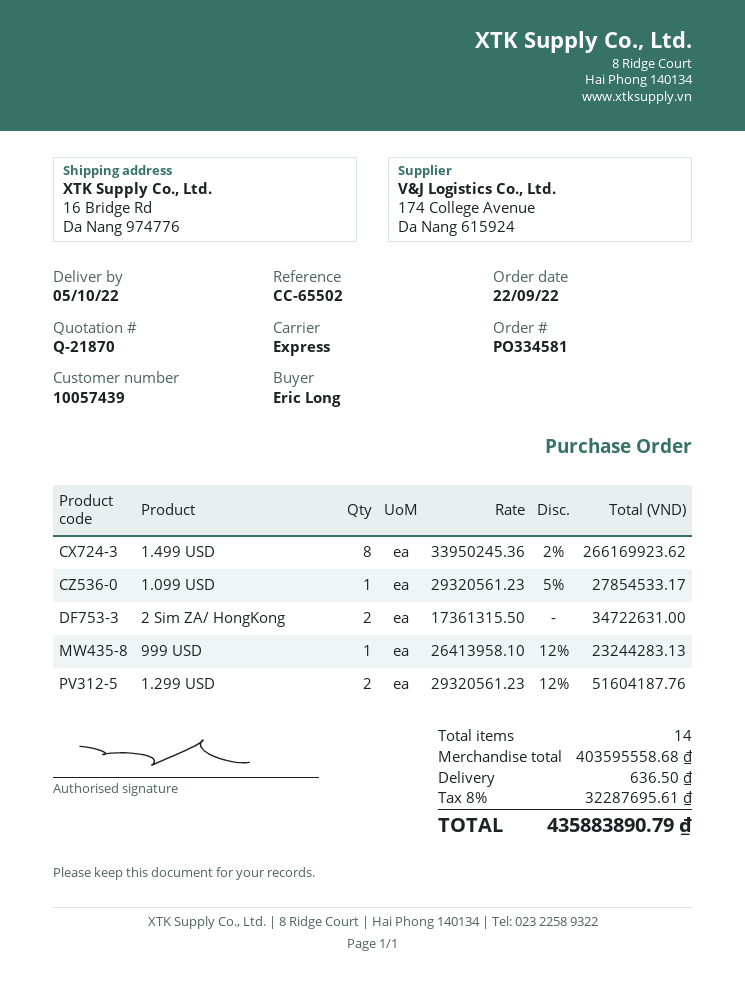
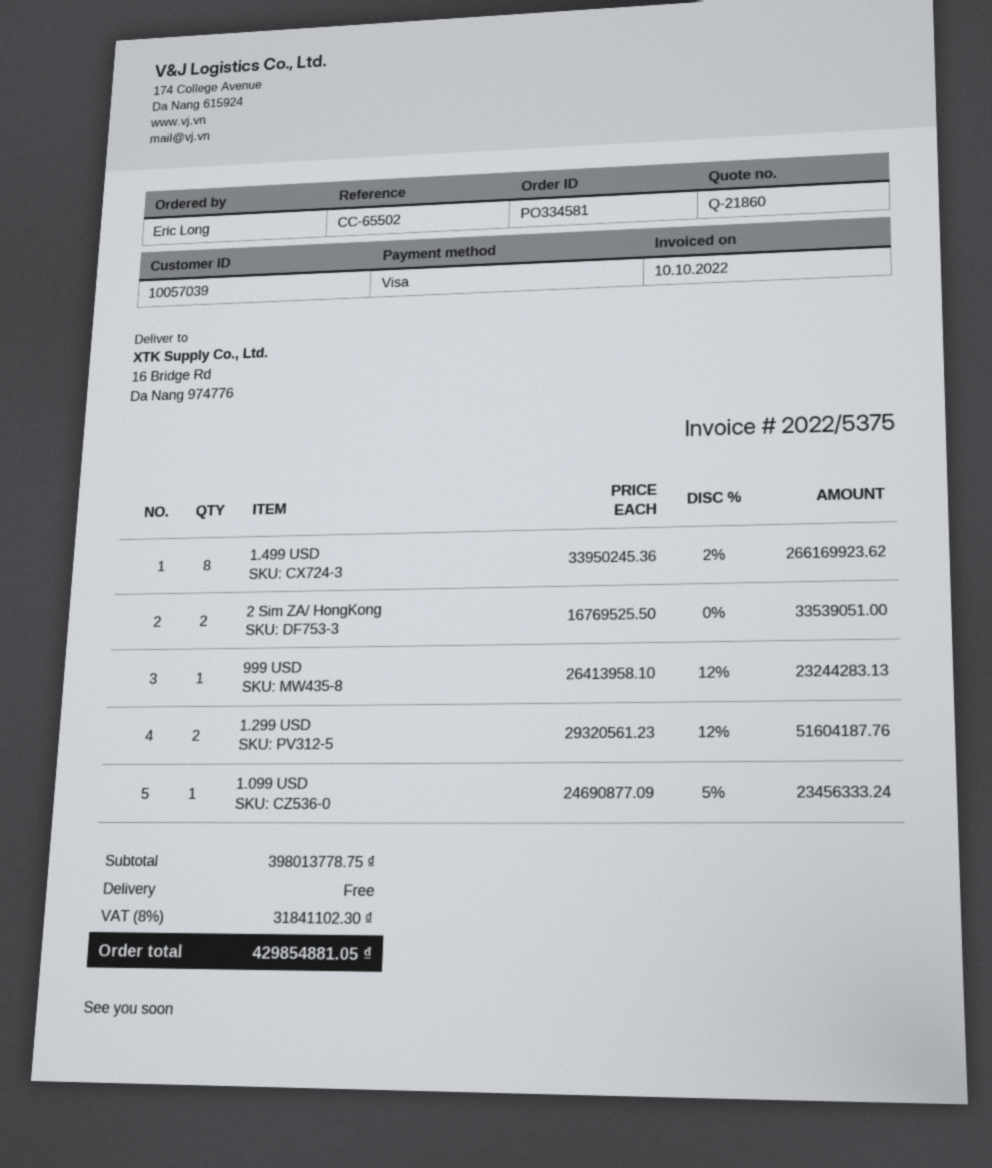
quote number: Q-21870 -> Q-21860
customer number: 10057439 -> 10057039
1.099 USD: 1 x 29320561.23 - 5% = 27854533.17 -> 1 x 24690877.09 - 5% = 23456333.24
2 Sim ZA/ HongKong: 2 x 17361315.50 = 34722631.00 -> 2 x 16769525.50 = 33539051.00
subtotal: 403595558.68 -> 398013778.75
shipping: 636.50 -> 0.00
tax: 8% = 32287695.61 -> 8% = 31841102.30
total: 435883890.79 -> 429854881.05

